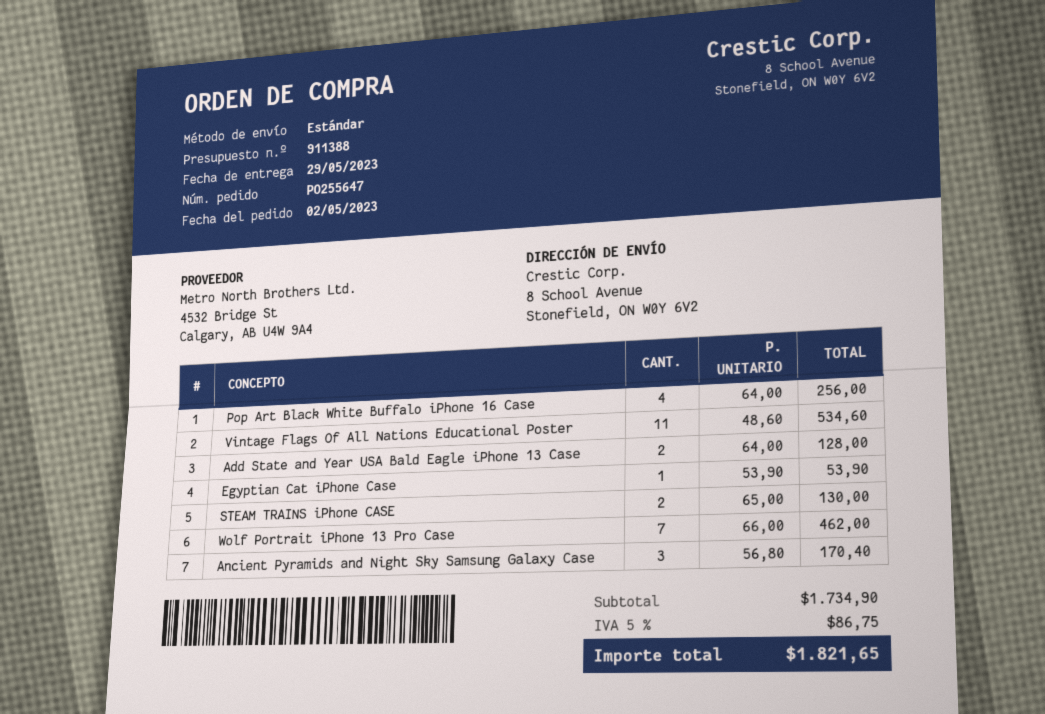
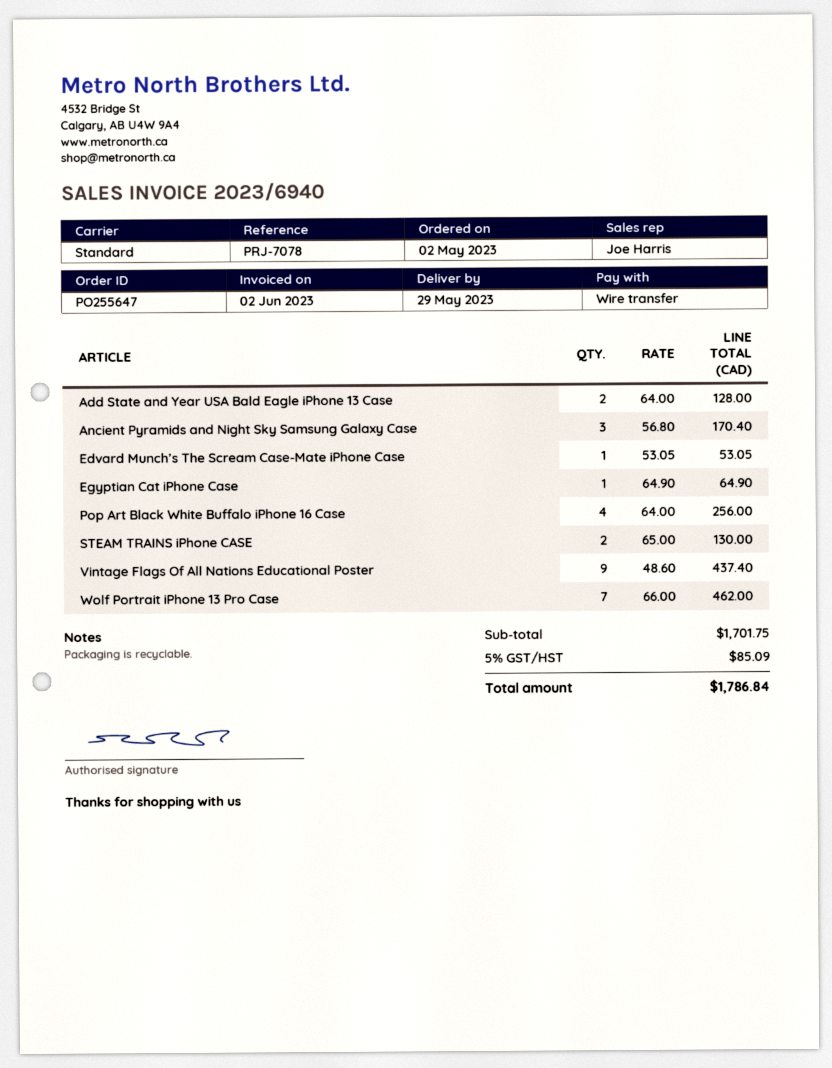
Vintage Flags Of All Nations Educational Poster: 11 x 48.60 = 534.60 -> 9 x 48.60 = 437.40
Egyptian Cat iPhone Case: 1 x 53.90 = 53.90 -> 1 x 64.90 = 64.90
Edvard Munch’s The Scream Case-Mate iPhone Case: none -> 1 x 53.05 = 53.05
subtotal: 1734.90 -> 1701.75
tax: 5% = 86.75 -> 5% = 85.09
total: 1821.65 -> 1786.84

